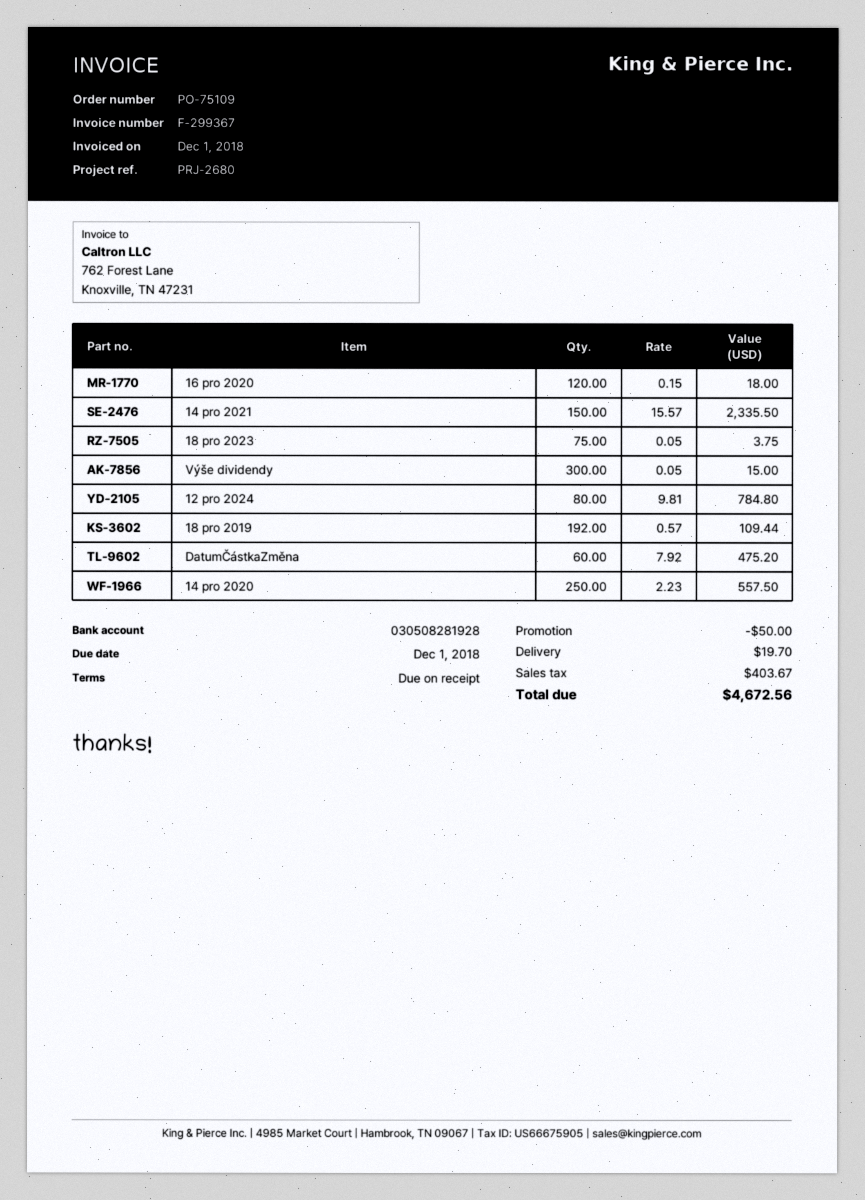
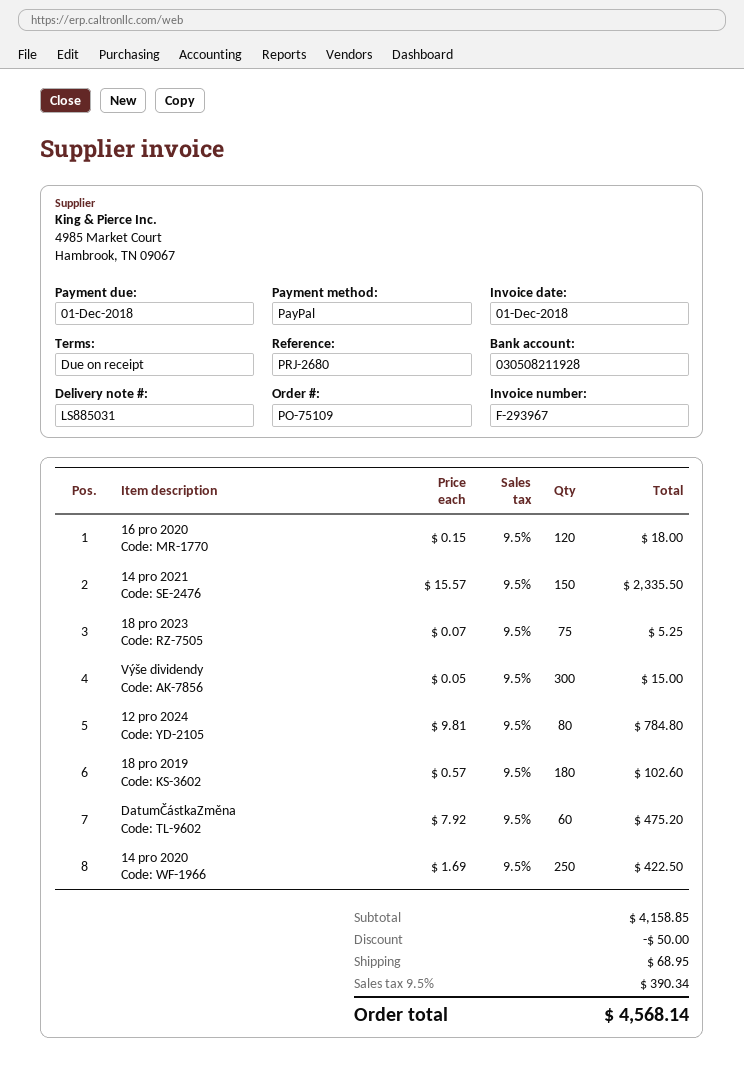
invoice number: F-299367 -> F-293967
bank account: 030508281928 -> 030508211928
18 pro 2023: 75 x 0.05 = 3.75 -> 75 x 0.07 = 5.25
18 pro 2019: 192 x 0.57 = 109.44 -> 180 x 0.57 = 102.60
14 pro 2020: 250 x 2.23 = 557.50 -> 250 x 1.69 = 422.50
shipping: 19.70 -> 68.95
tax: 403.67 -> 390.34
total: 4672.56 -> 4568.14

